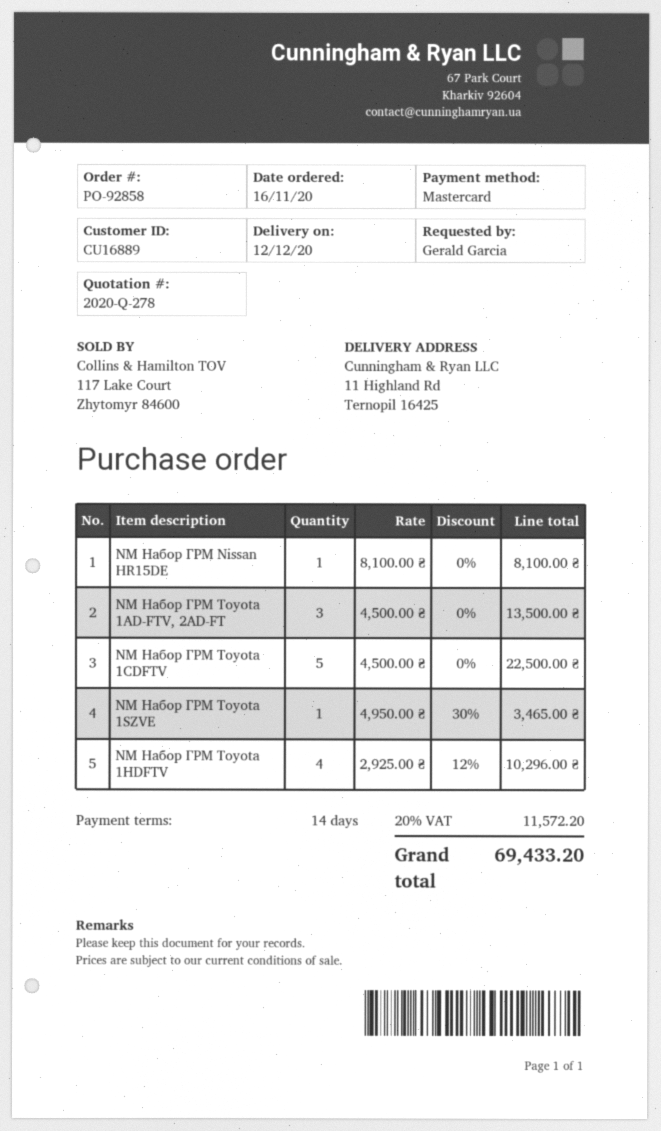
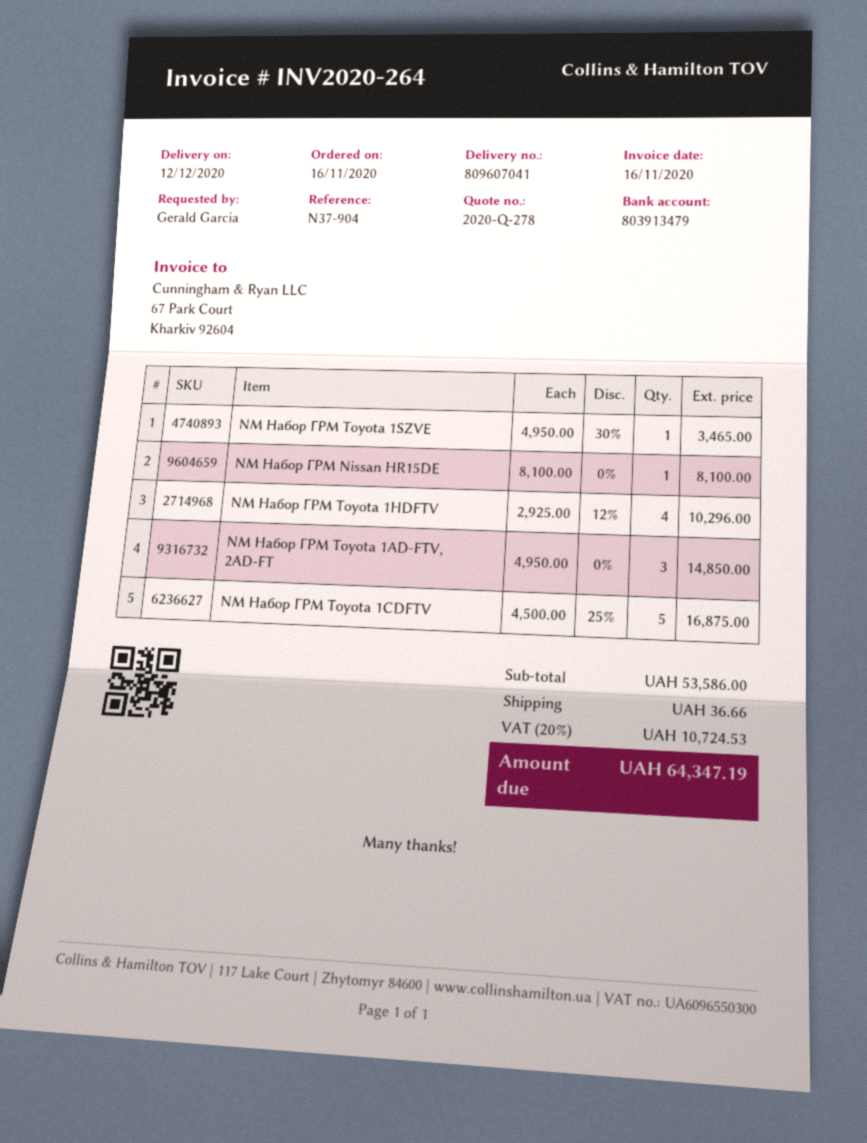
NM Набор ГРМ Toyota 1AD-FTV, 2AD-FT: 3 x 4500.00 = 13500.00 -> 3 x 4950.00 = 14850.00
NM Набор ГРМ Toyota 1CDFTV: 5 x 4500.00 = 22500.00 -> 5 x 4500.00 - 25% = 16875.00
shipping: none -> 36.66
tax: 20% = 11572.20 -> 20% = 10724.53
total: 69433.20 -> 64347.19

